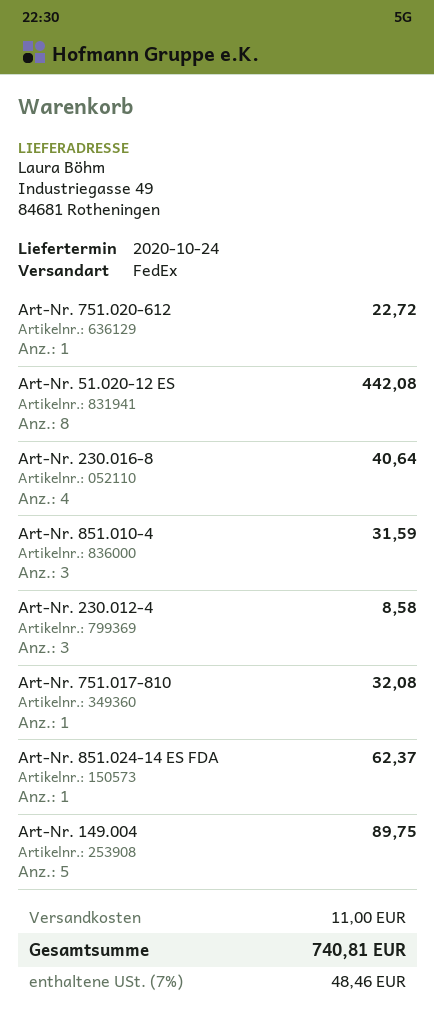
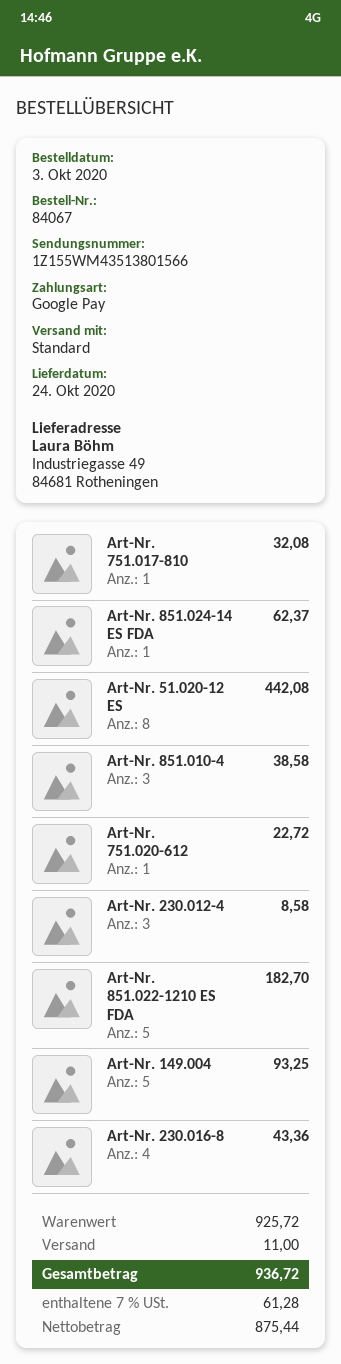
shipping method: FedEx -> standard
Art-Nr. 230.016-8: 4 for 40.64 -> 4 for 43.36
Art-Nr. 851.010-4: 3 for 31.59 -> 3 for 38.58
Art-Nr. 149.004: 5 for 89.75 -> 5 for 93.25
Art-Nr. 851.022-1210 ES FDA: none -> 5 for 182.70
tax: 7% = 48.46 -> 7% = 61.28
total: 740.81 -> 936.72

